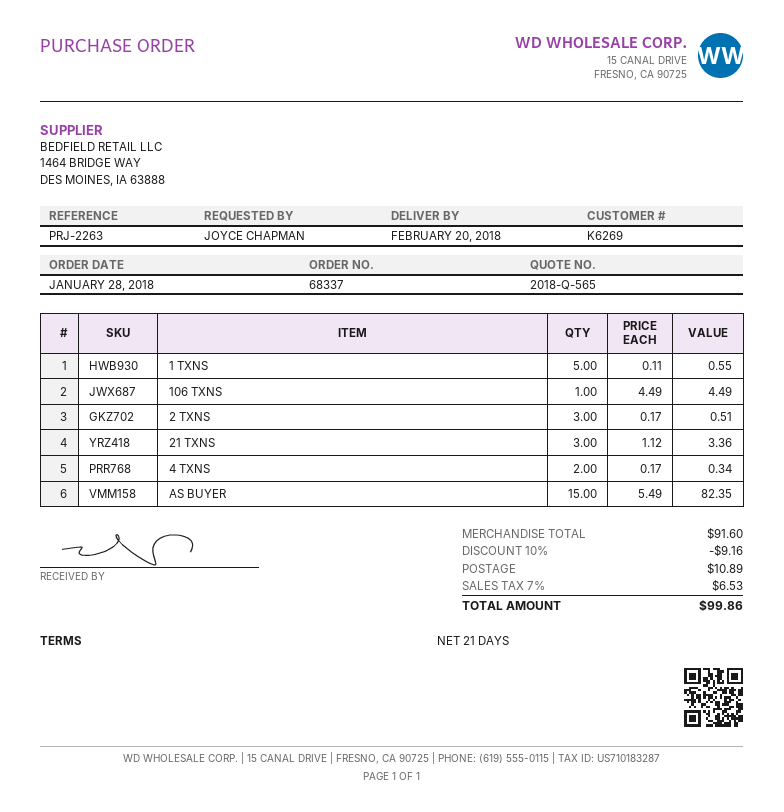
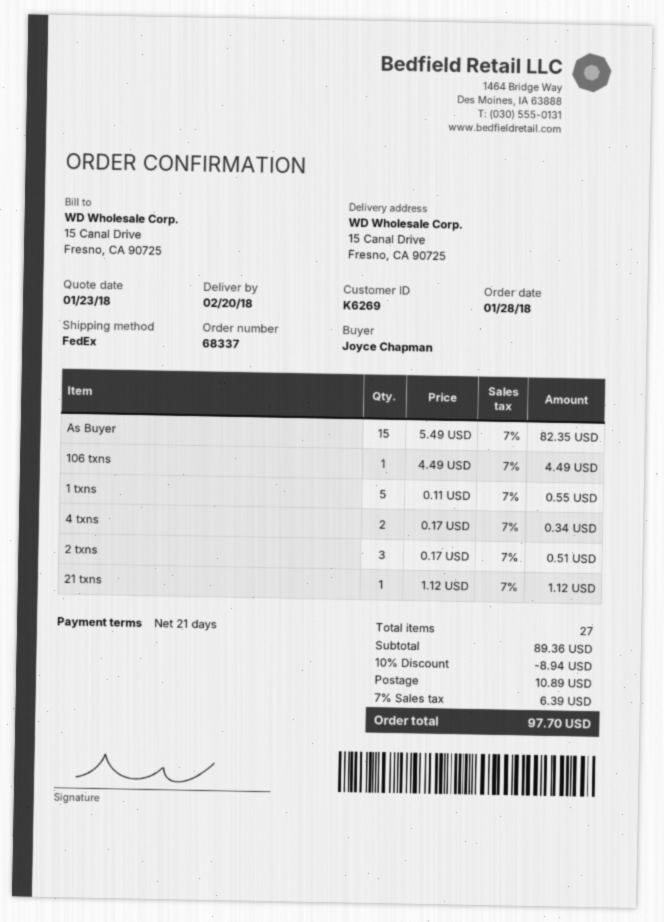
21 TXNS: 3 x 1.12 = 3.36 -> 1 x 1.12 = 1.12
subtotal: 91.60 -> 89.36
discount: 10% = 9.16 -> 10% = 8.94
tax: 7% = 6.53 -> 7% = 6.39
total: 99.86 -> 97.70

